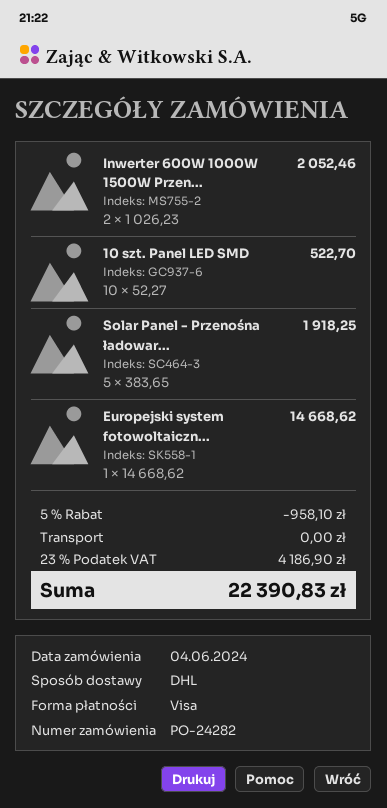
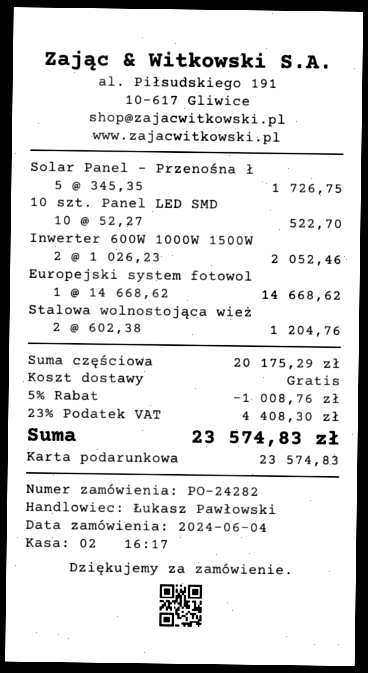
payment method: Visa -> gift card
Solar Panel - Przenośna ładowar...: 5 x 383.65 = 1918.25 -> 5 x 345.35 = 1726.75
Stalowa wolnostojąca wież: none -> 2 x 602.38 = 1204.76
discount: 5% = 958.10 -> 5% = 1008.76
tax: 23% = 4186.90 -> 23% = 4408.30
total: 22390.83 -> 23574.83

